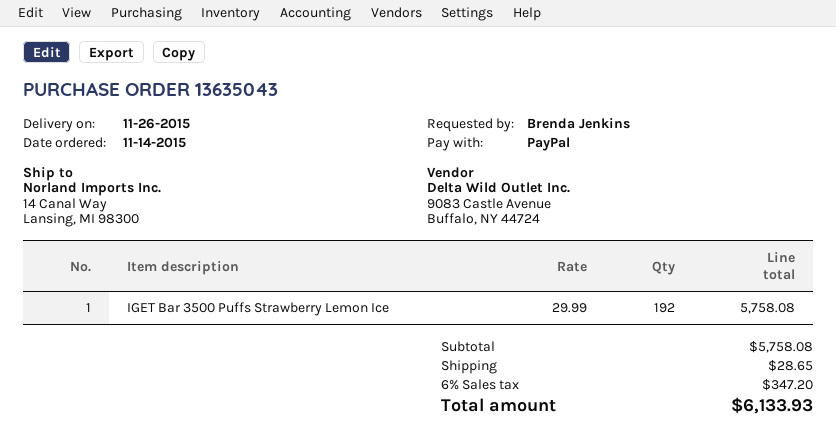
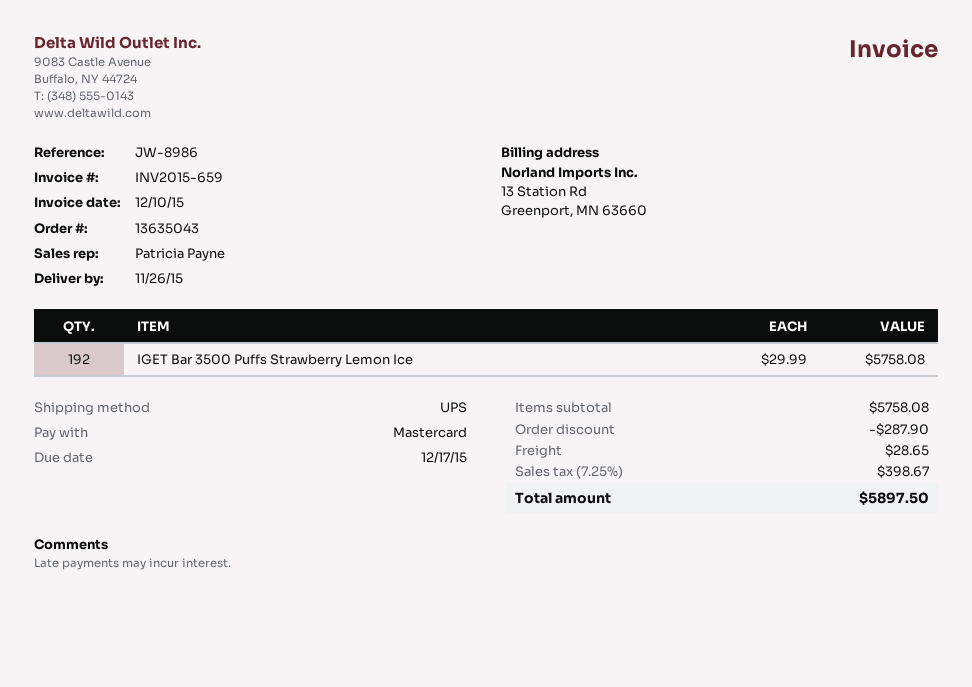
payment method: PayPal -> Mastercard
discount: none -> 287.90
tax: 6% = 347.20 -> 7.25% = 398.67
total: 6133.93 -> 5897.50

